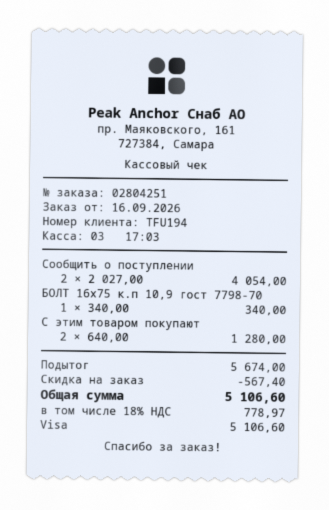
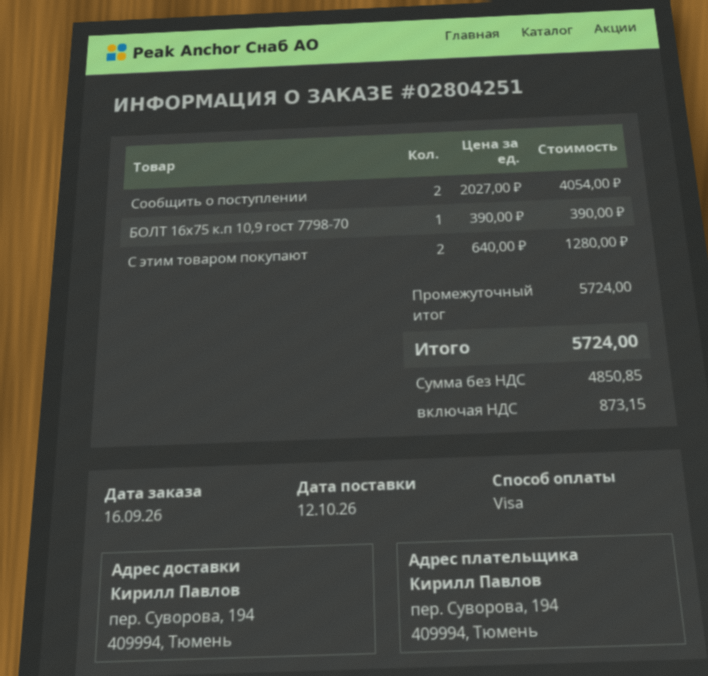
БОЛТ 16х75 к.п 10,9 гост 7798-70: 1 x 340.00 = 340.00 -> 1 x 390.00 = 390.00
subtotal: 5674.00 -> 5724.00
discount: 567.40 -> none
tax: 778.97 -> 873.15
total: 5106.60 -> 5724.00

